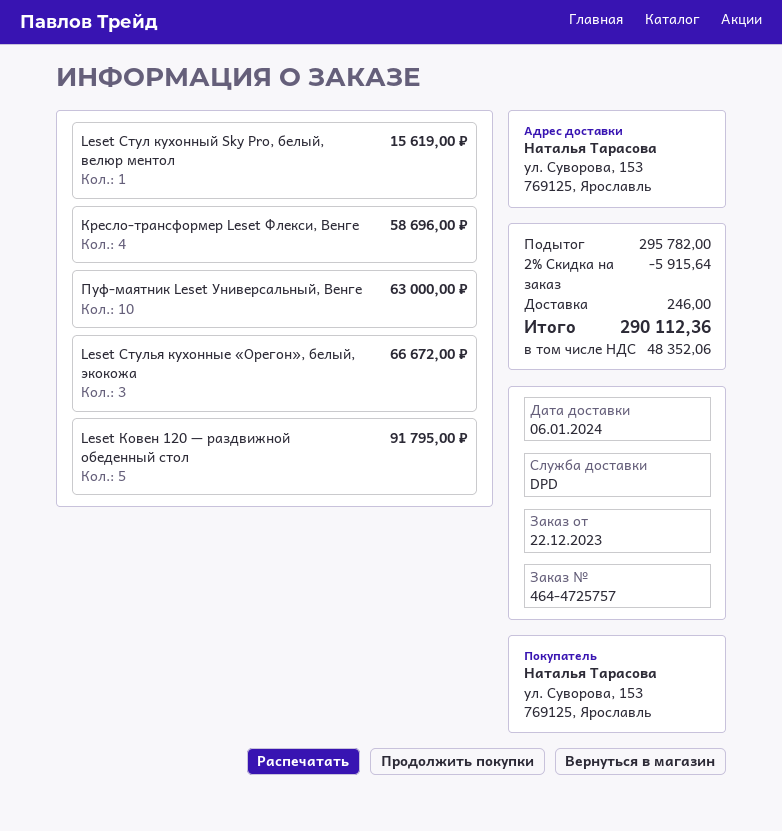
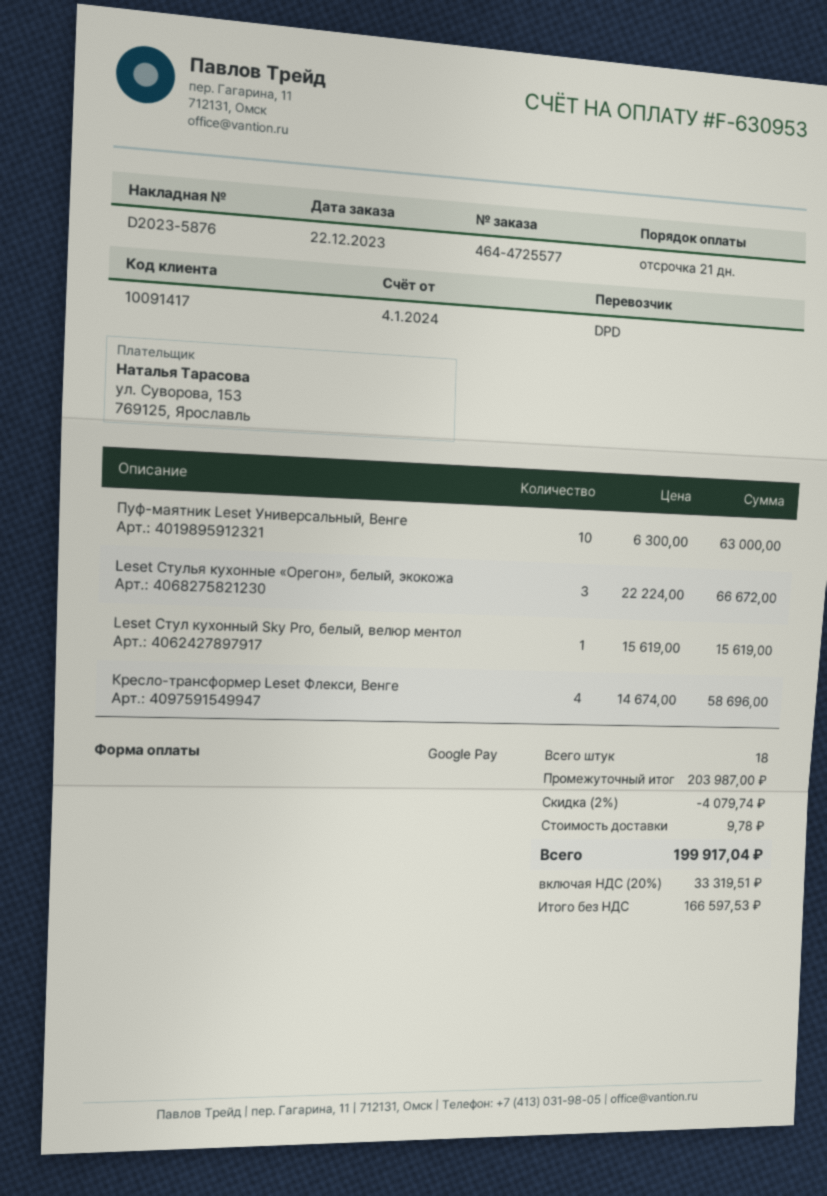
order number: 464-4725757 -> 464-4725577
Leset Ковен 120 — раздвижной обеденный стол: 5 for 91795.00 -> none
subtotal: 295782.00 -> 203987.00
discount: 2% = 5915.64 -> 2% = 4079.74
shipping: 246.00 -> 9.78
tax: 48352.06 -> 33319.51
total: 290112.36 -> 199917.04

